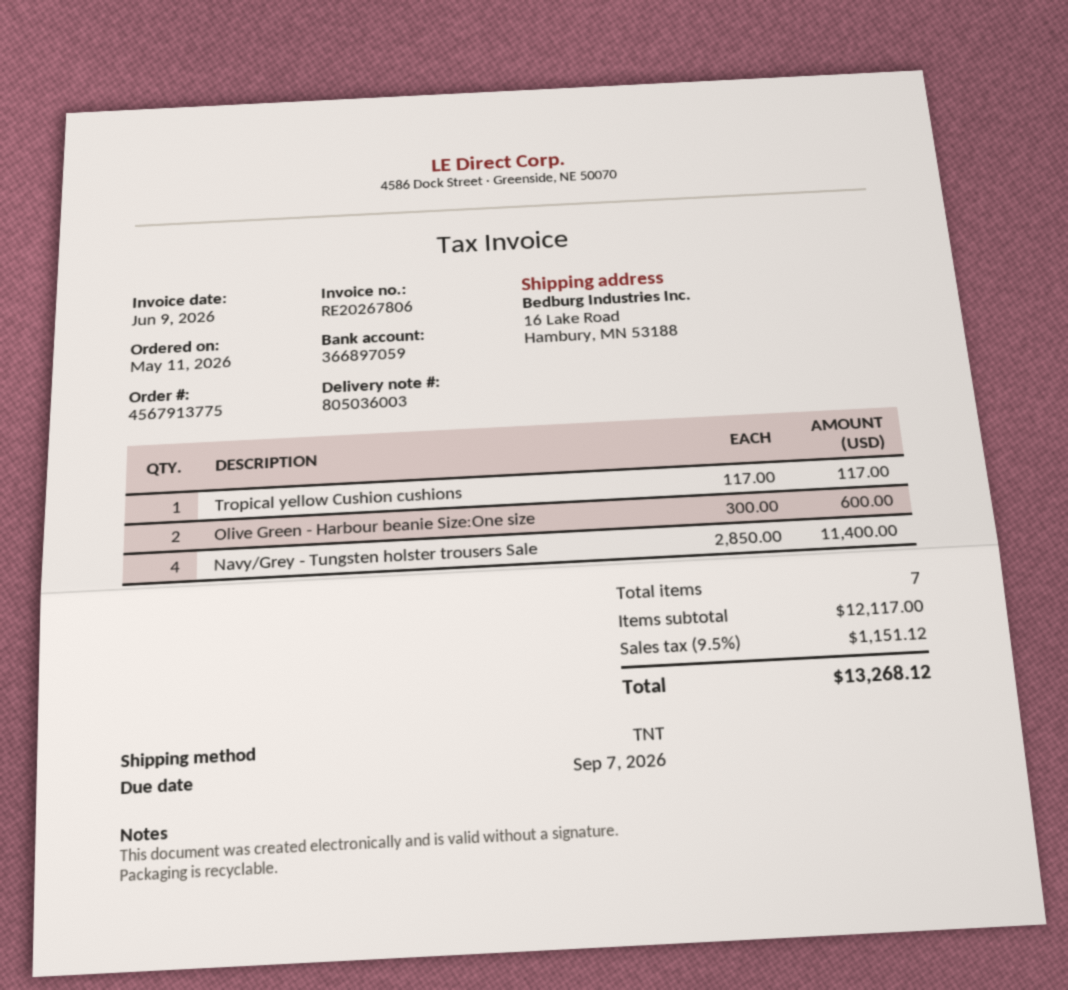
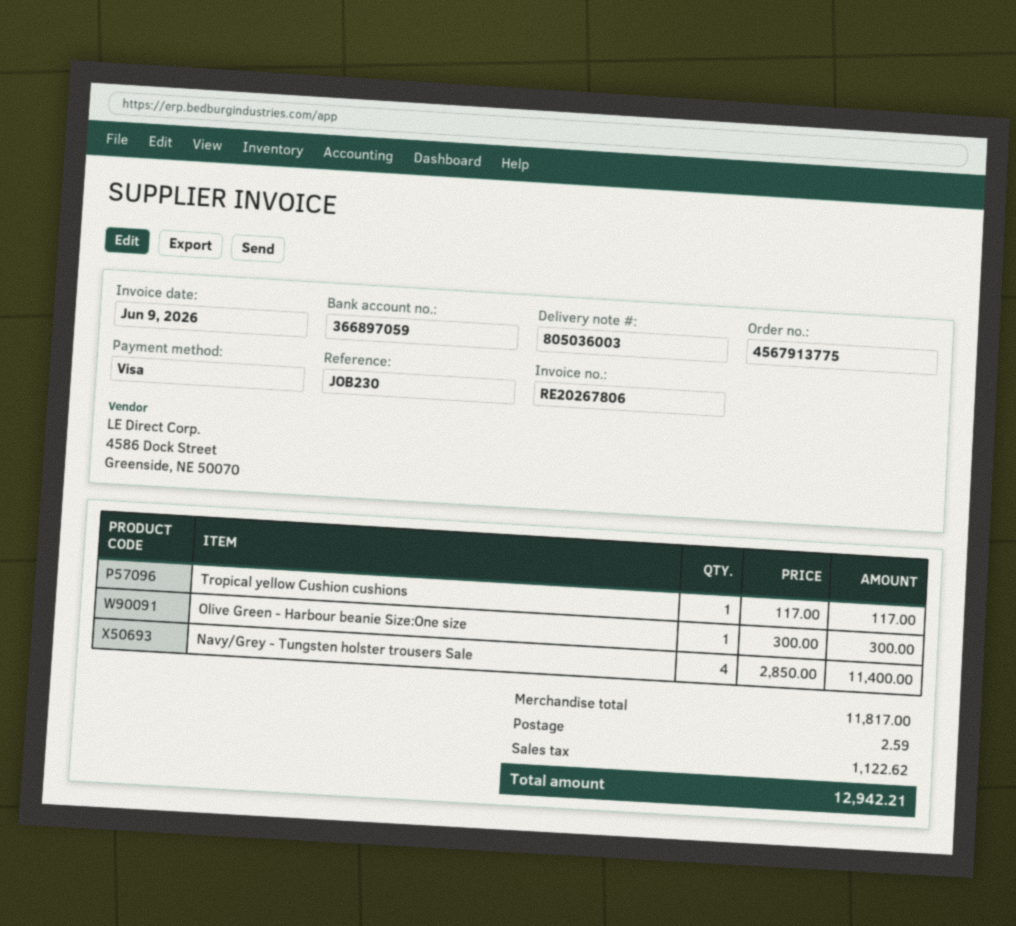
Olive Green - Harbour beanie Size:One size: 2 x 300.00 = 600.00 -> 1 x 300.00 = 300.00
subtotal: 12117.00 -> 11817.00
shipping: none -> 2.59
tax: 1151.12 -> 1122.62
total: 13268.12 -> 12942.21

